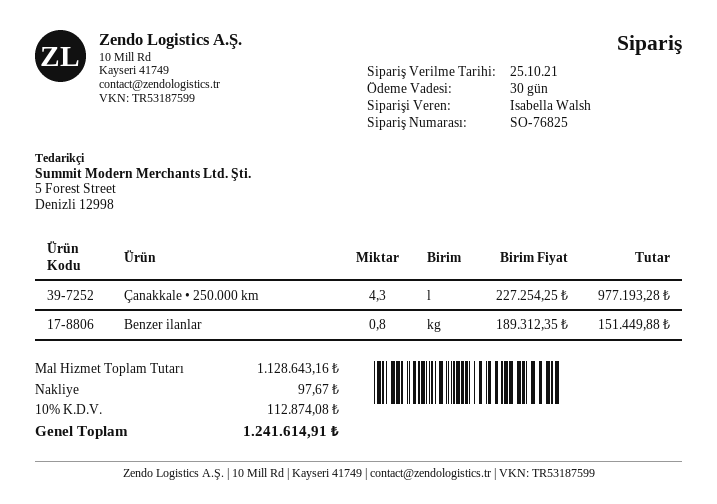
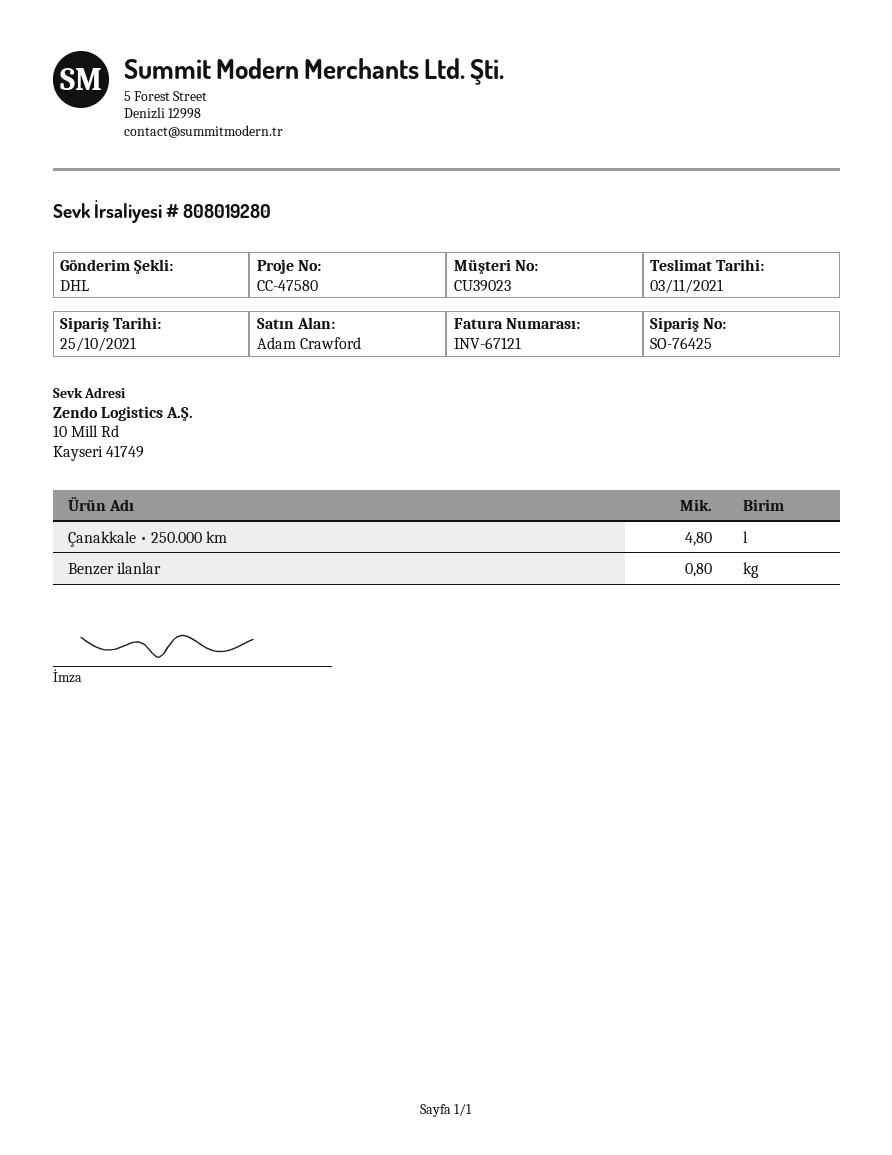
order number: SO-76825 -> SO-76425
ordered by: Isabella Walsh -> Adam Crawford
Çanakkale • 250.000 km: 4.3 -> 4.8

